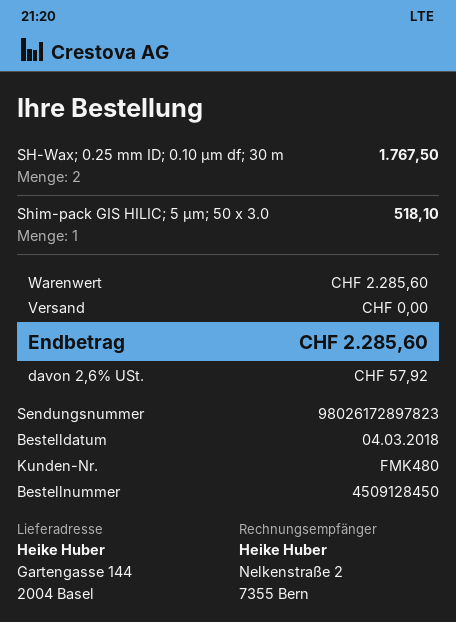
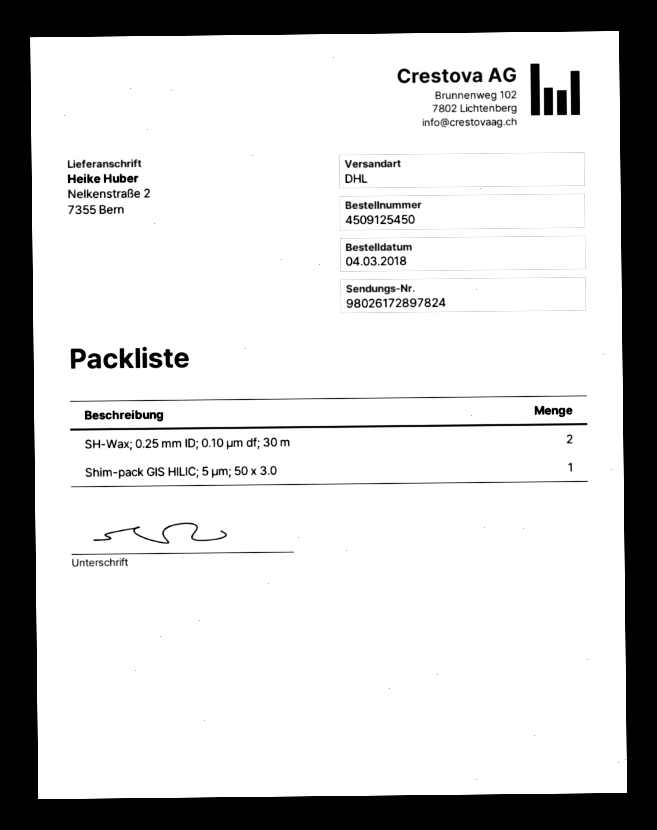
order number: 4509128450 -> 4509125450
tracking number: 98026172897823 -> 98026172897824
ship to: Gartengasse 144, 2004 Basel -> Nelkenstraße 2, 7355 Bern

